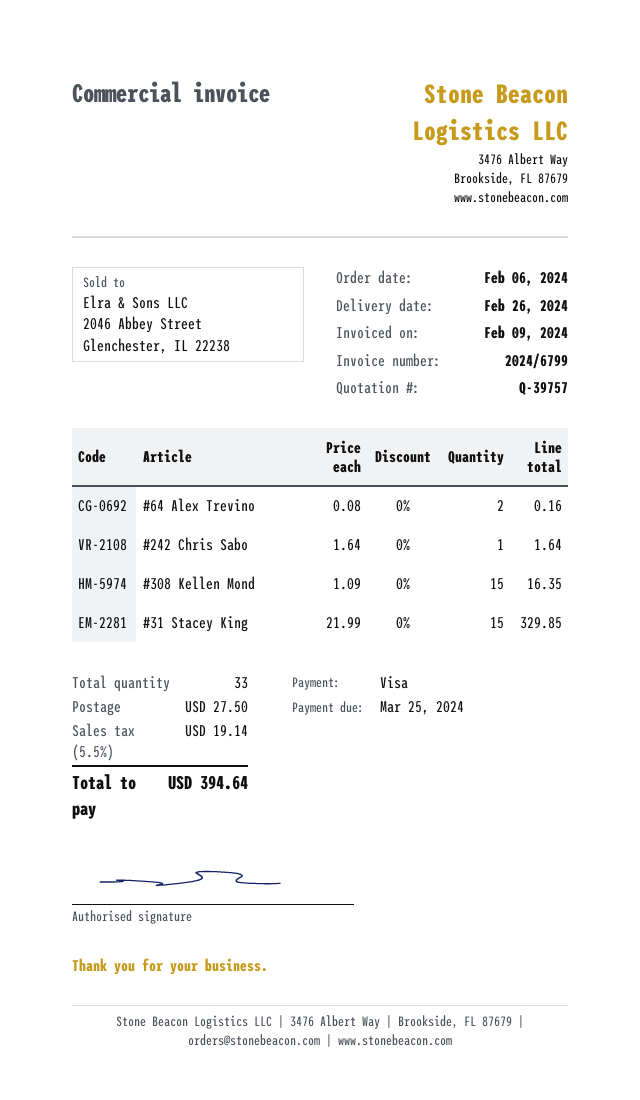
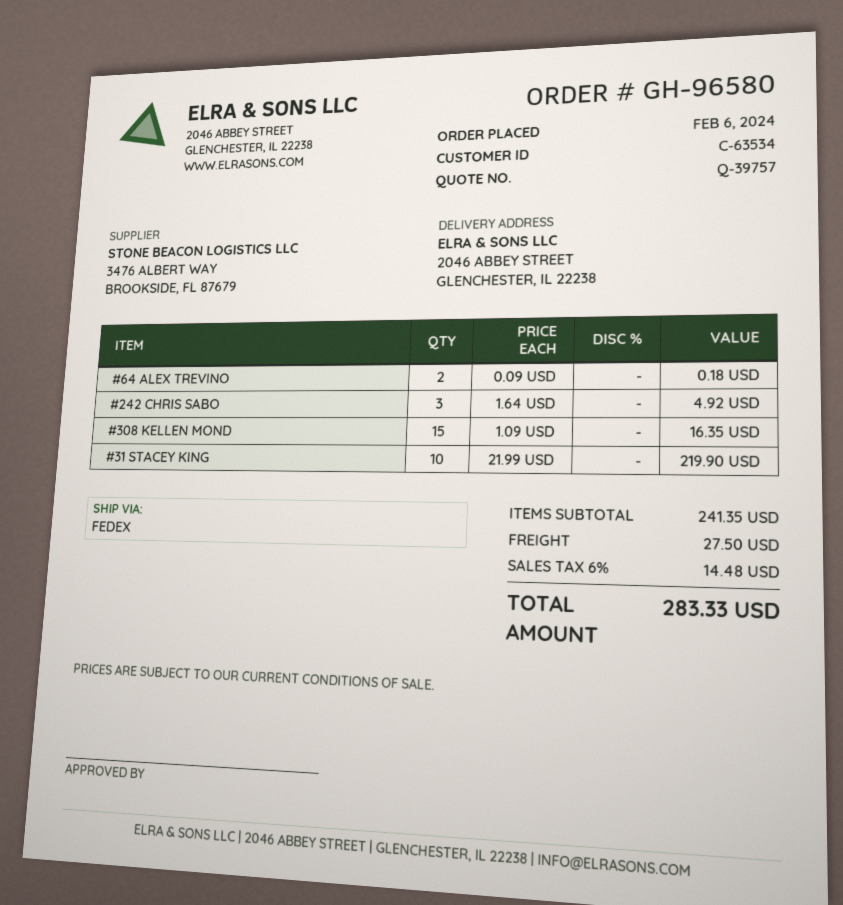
#64 Alex Trevino: 2 x 0.08 = 0.16 -> 2 x 0.09 = 0.18
#242 Chris Sabo: 1 x 1.64 = 1.64 -> 3 x 1.64 = 4.92
#31 Stacey King: 15 x 21.99 = 329.85 -> 10 x 21.99 = 219.90
tax: 5.5% = 19.14 -> 6% = 14.48
total: 394.64 -> 283.33

